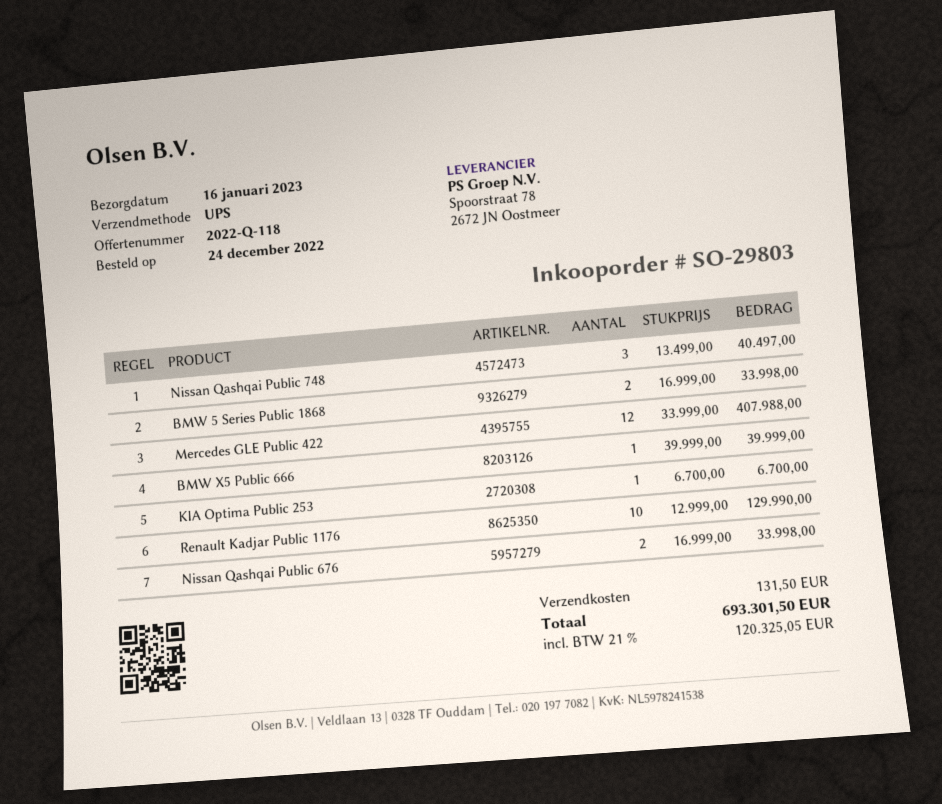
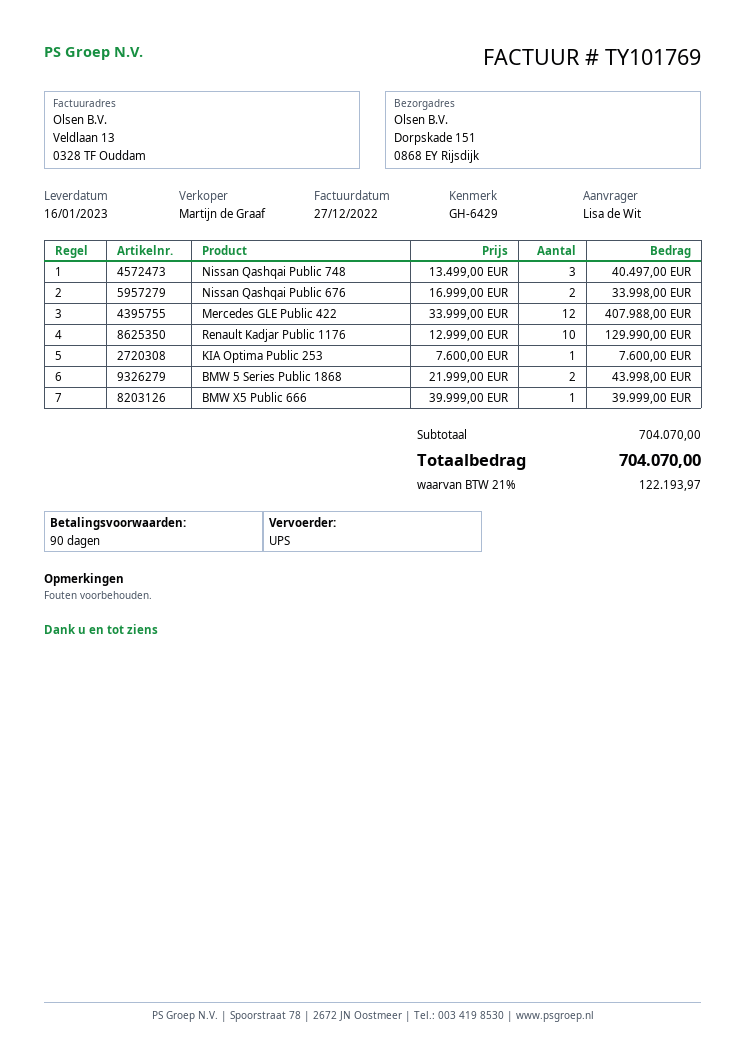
BMW 5 Series Public 1868: 2 x 16999.00 = 33998.00 -> 2 x 21999.00 = 43998.00
KIA Optima Public 253: 1 x 6700.00 = 6700.00 -> 1 x 7600.00 = 7600.00
shipping: 131.50 -> none
tax: 21% = 120325.05 -> 21% = 122193.97
total: 693301.50 -> 704070.00

